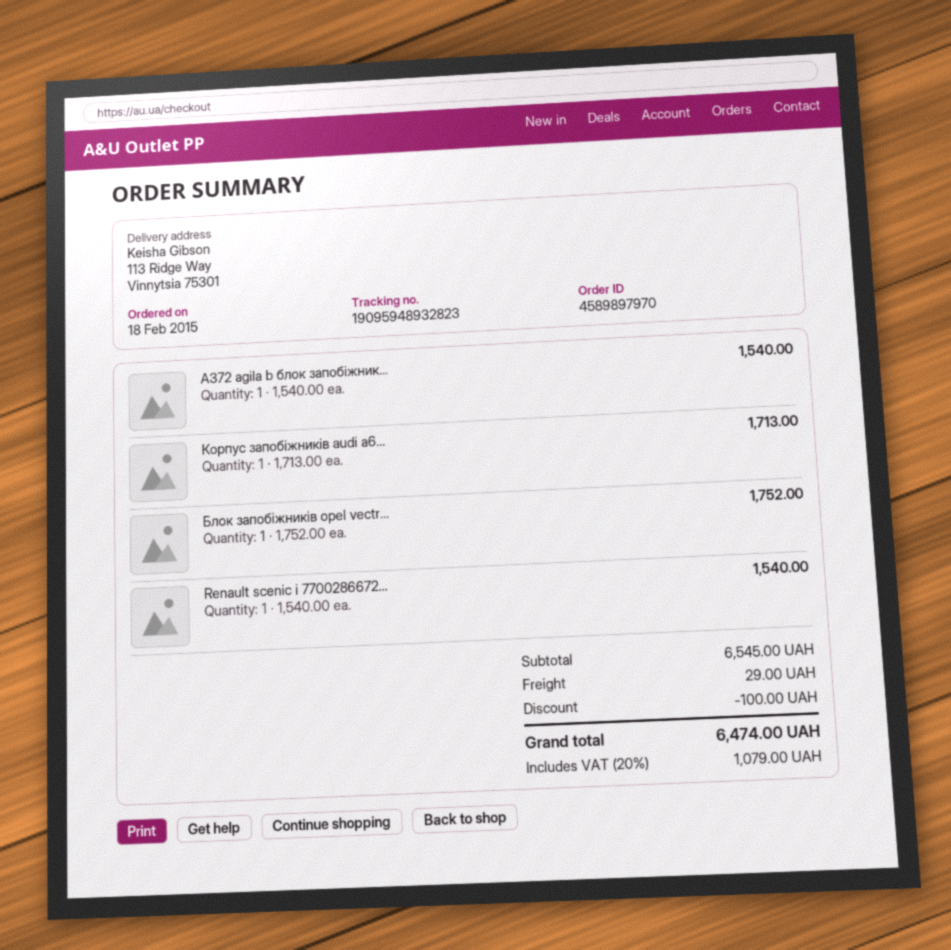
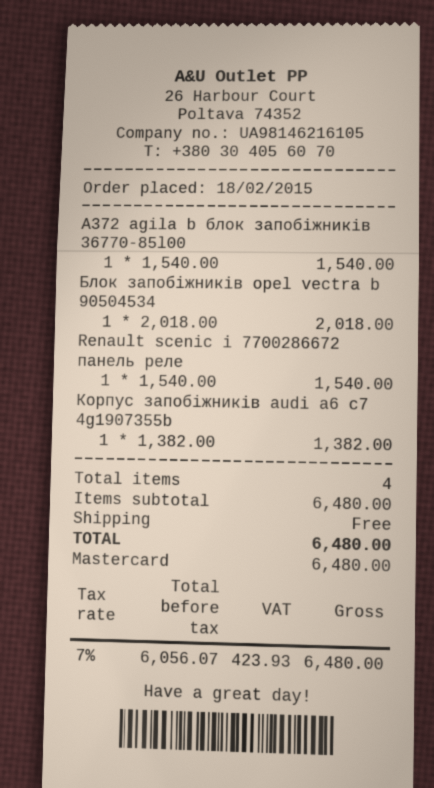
Корпус запобіжників audi a6...: 1 x 1713.00 = 1713.00 -> 1 x 1382.00 = 1382.00
Блок запобіжників opel vectr...: 1 x 1752.00 = 1752.00 -> 1 x 2018.00 = 2018.00
subtotal: 6545.00 -> 6480.00
discount: 100.00 -> none
shipping: 29.00 -> 0.00
tax: 20% = 1079.00 -> 7% = 423.93
total: 6474.00 -> 6480.00

